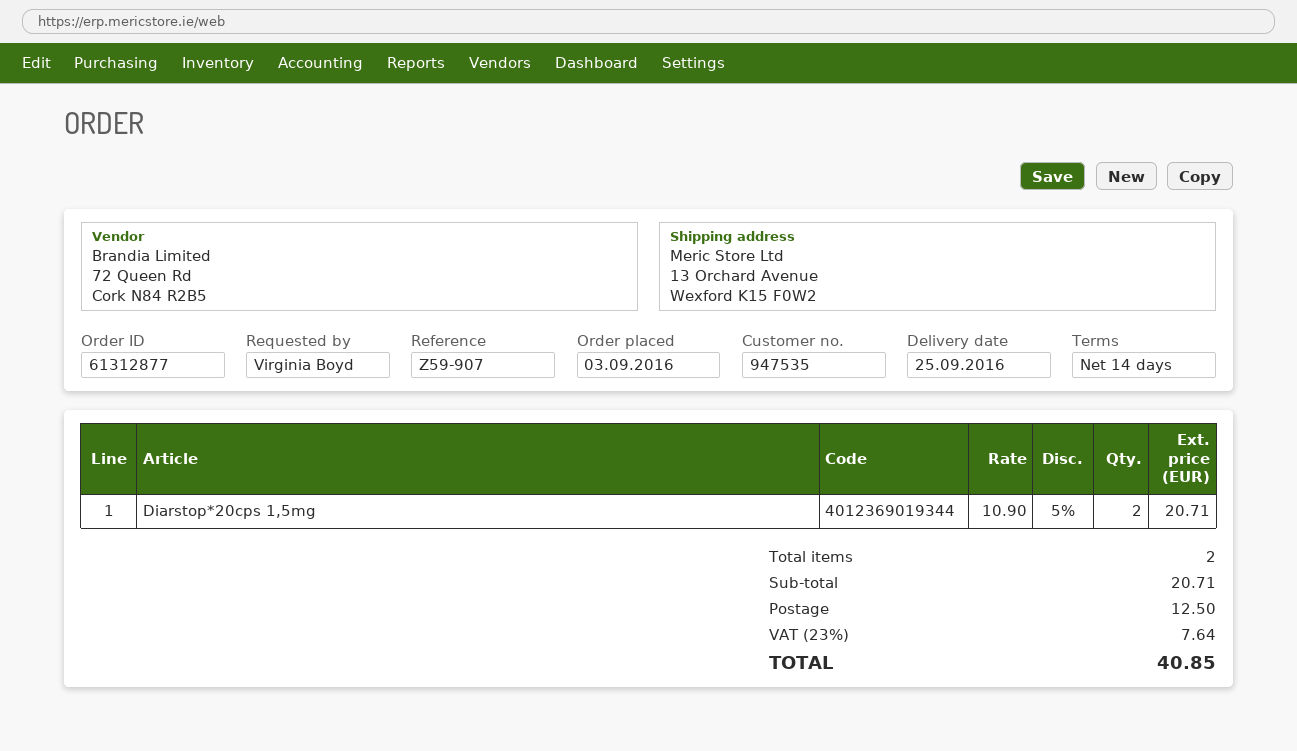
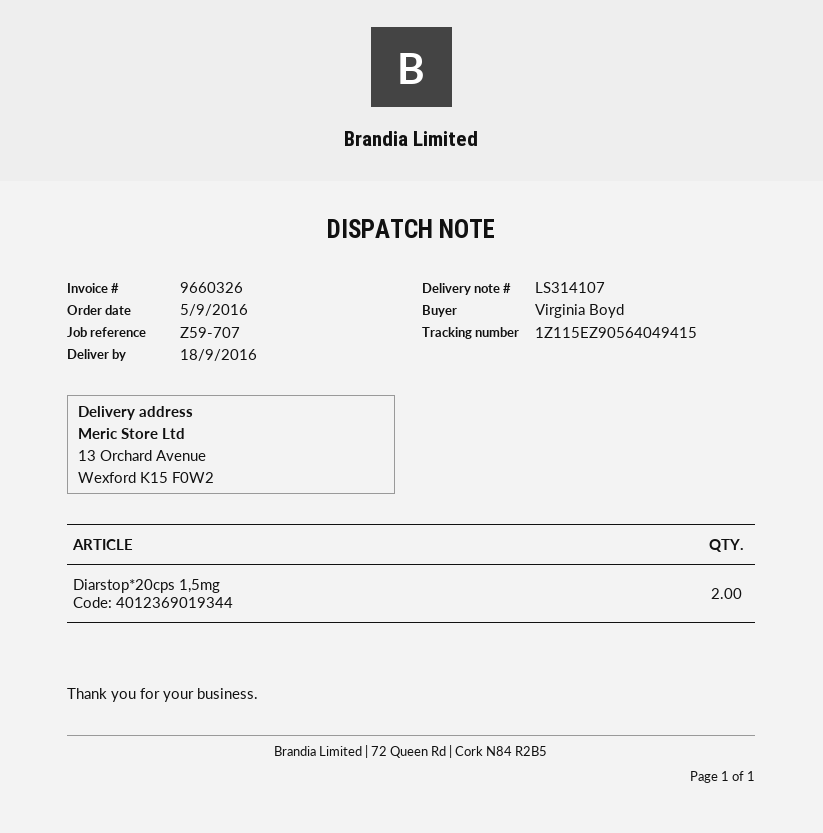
order date: 2016-09-03 -> 2016-09-05
delivery date: 2016-09-25 -> 2016-09-18
reference: Z59-907 -> Z59-707

